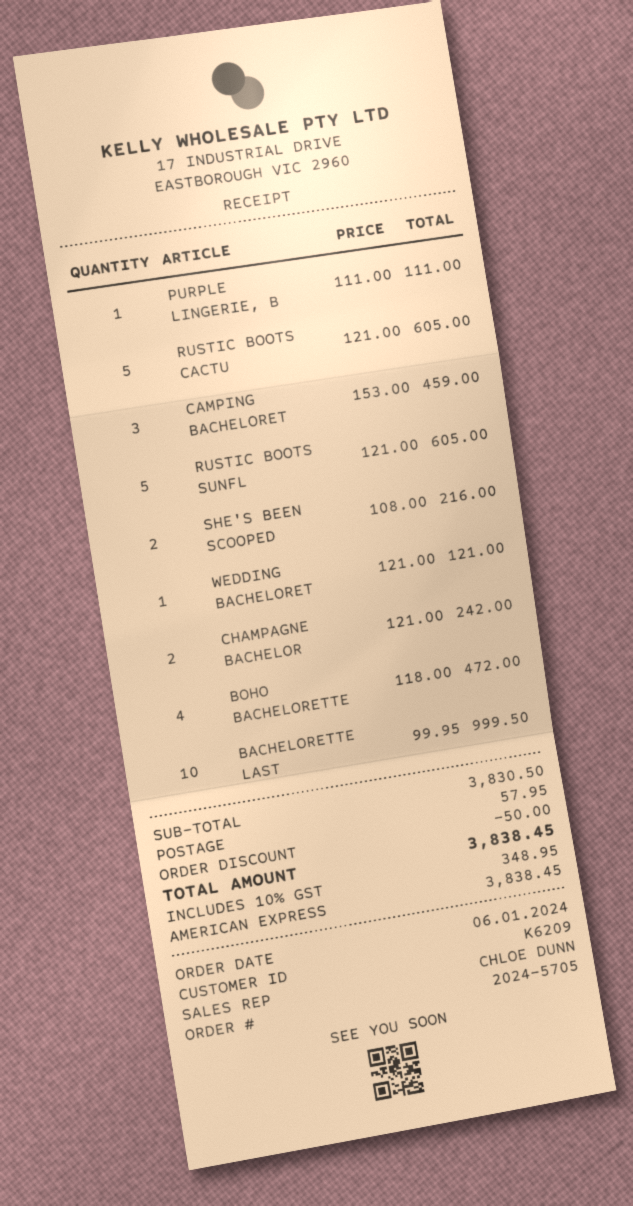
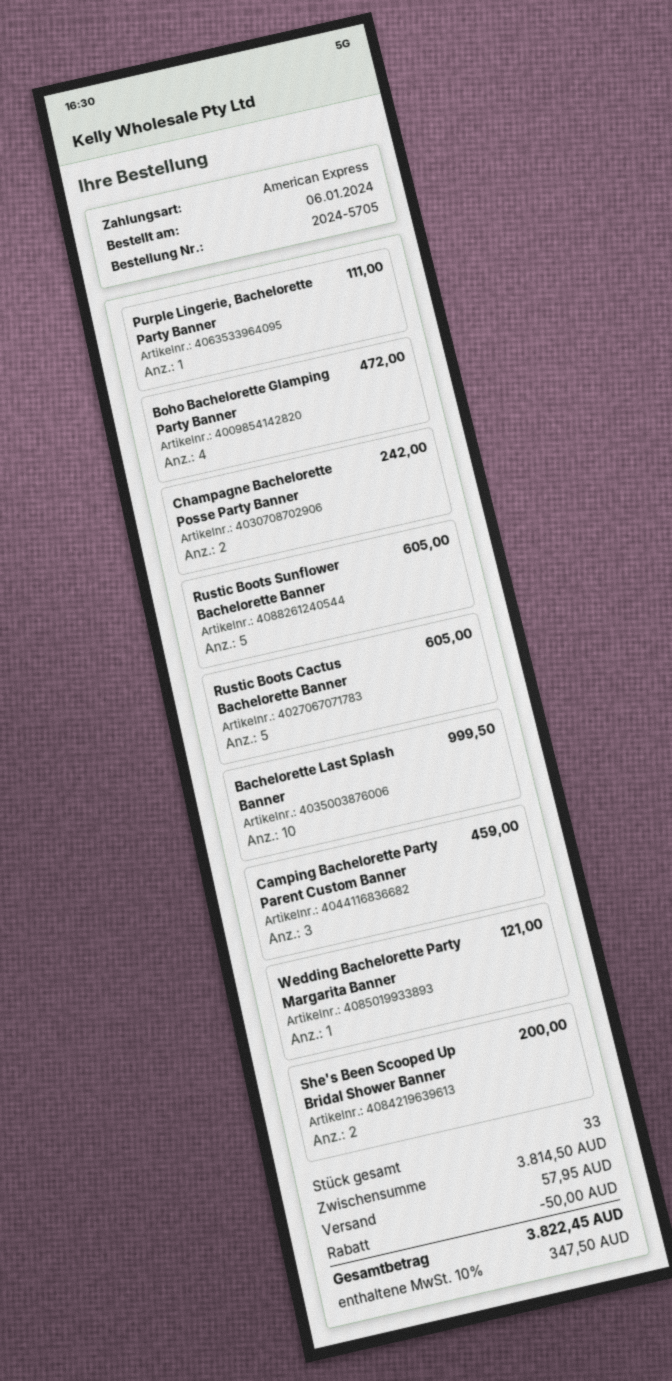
SHE'S BEEN SCOOPED: 2 for 216.00 -> 2 for 200.00
subtotal: 3830.50 -> 3814.50
tax: 10% = 348.95 -> 10% = 347.50
total: 3838.45 -> 3822.45

